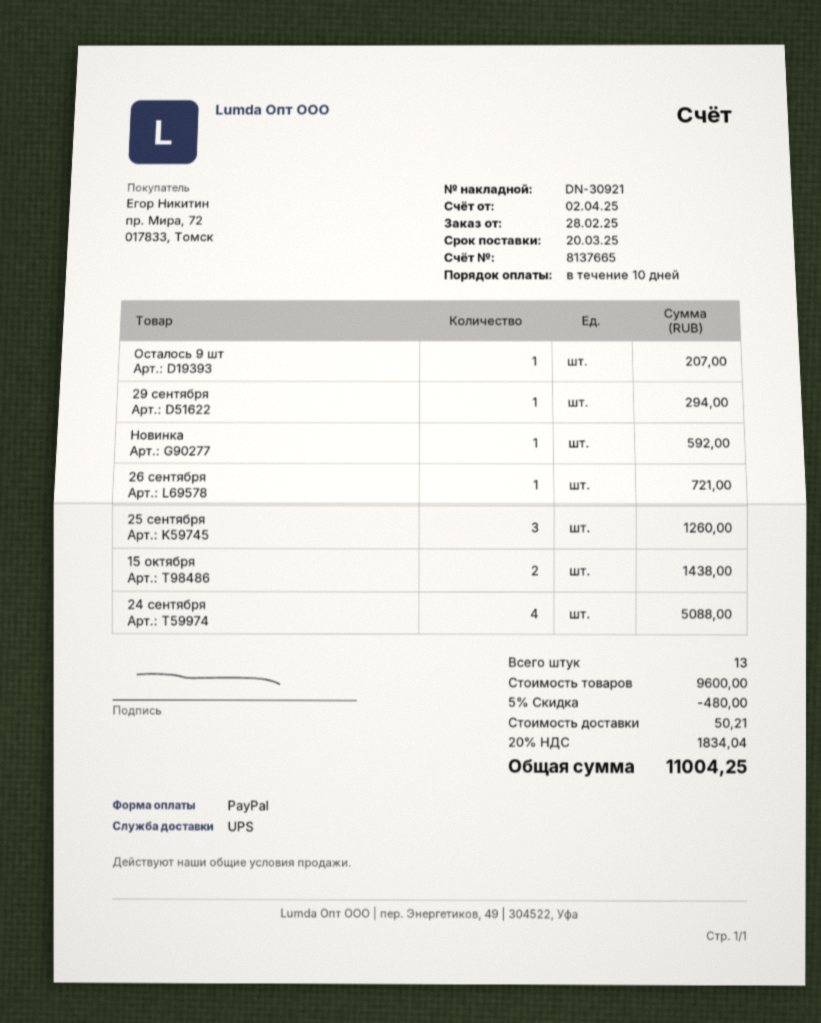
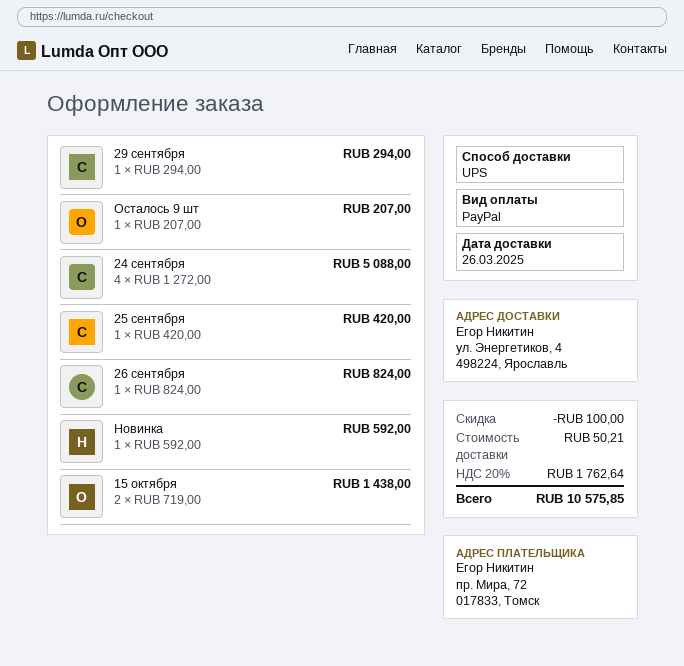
delivery date: 2025-03-20 -> 2025-03-26
26 сентября: 1 for 721.00 -> 1 for 824.00
25 сентября: 3 for 1260.00 -> 1 for 420.00
discount: 480.00 -> 100.00
tax: 20% = 1834.04 -> 20% = 1762.64
total: 11004.25 -> 10575.85

